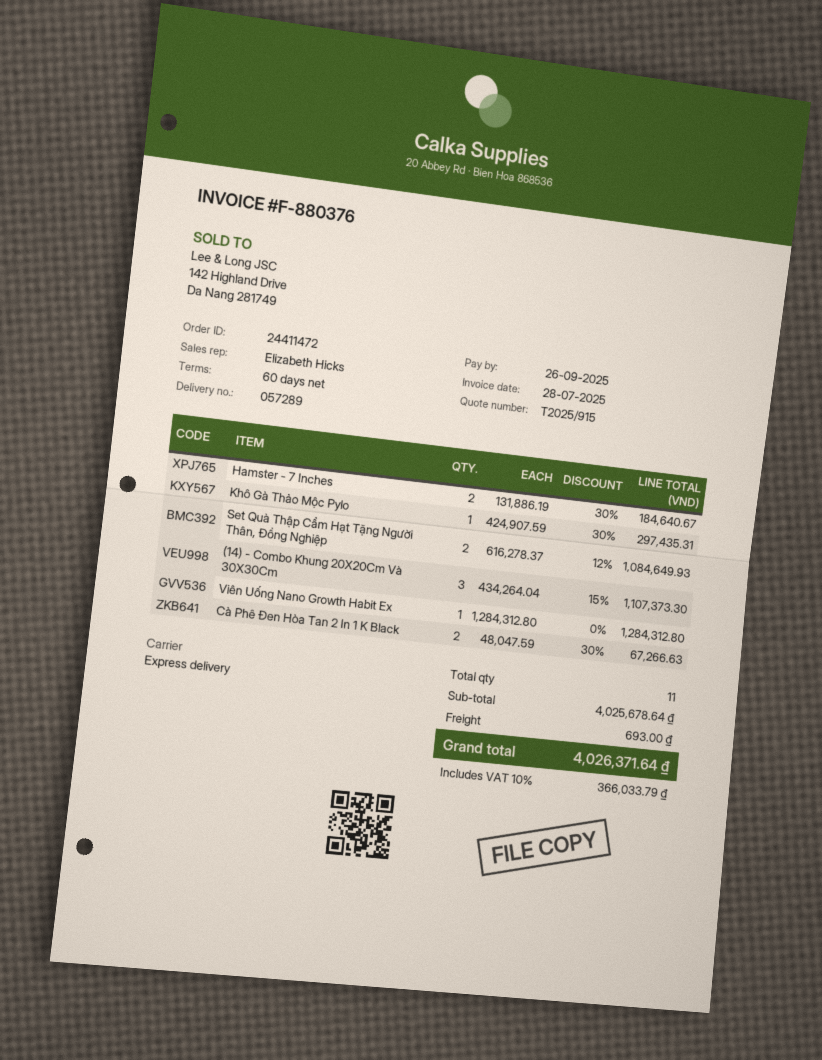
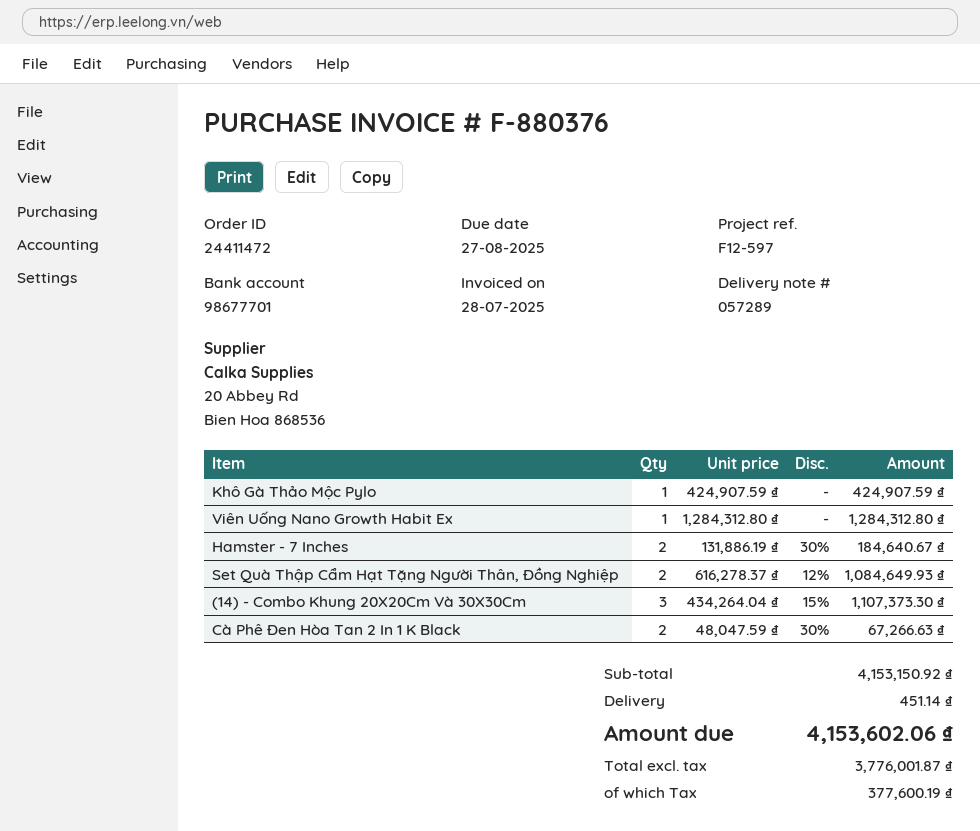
due date: 2025-09-26 -> 2025-08-27
Khô Gà Thảo Mộc Pylo: 1 x 424907.59 - 30% = 297435.31 -> 1 x 424907.59 = 424907.59
subtotal: 4025678.64 -> 4153150.92
shipping: 693.00 -> 451.14
tax: 366033.79 -> 377600.19
total: 4026371.64 -> 4153602.06

